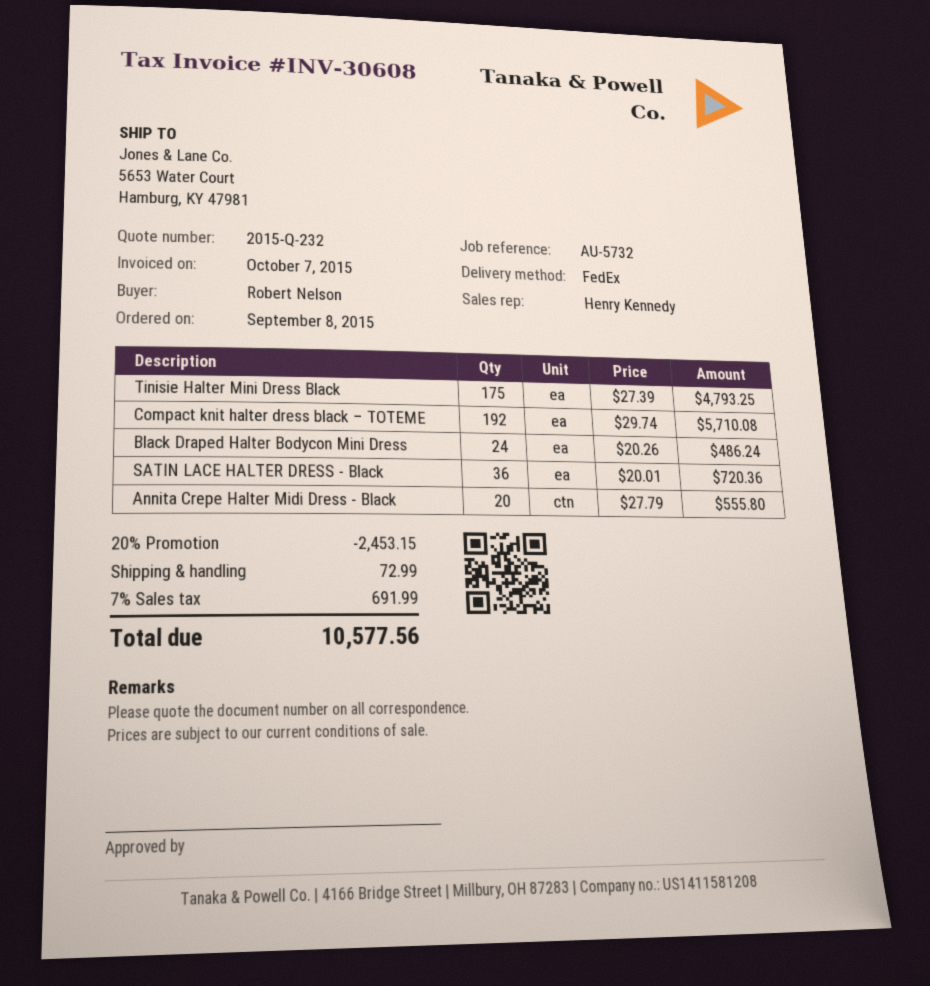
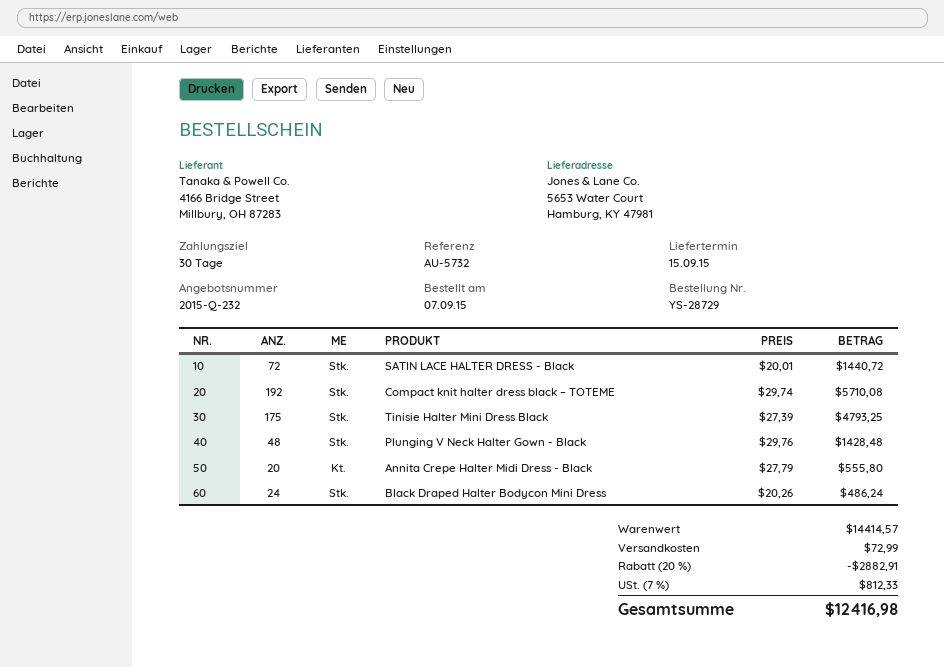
order date: 2015-09-08 -> 2015-09-07
SATIN LACE HALTER DRESS - Black: 36 x 20.01 = 720.36 -> 72 x 20.01 = 1440.72
Plunging V Neck Halter Gown - Black: none -> 48 x 29.76 = 1428.48
discount: 20% = 2453.15 -> 20% = 2882.91
tax: 7% = 691.99 -> 7% = 812.33
total: 10577.56 -> 12416.98

